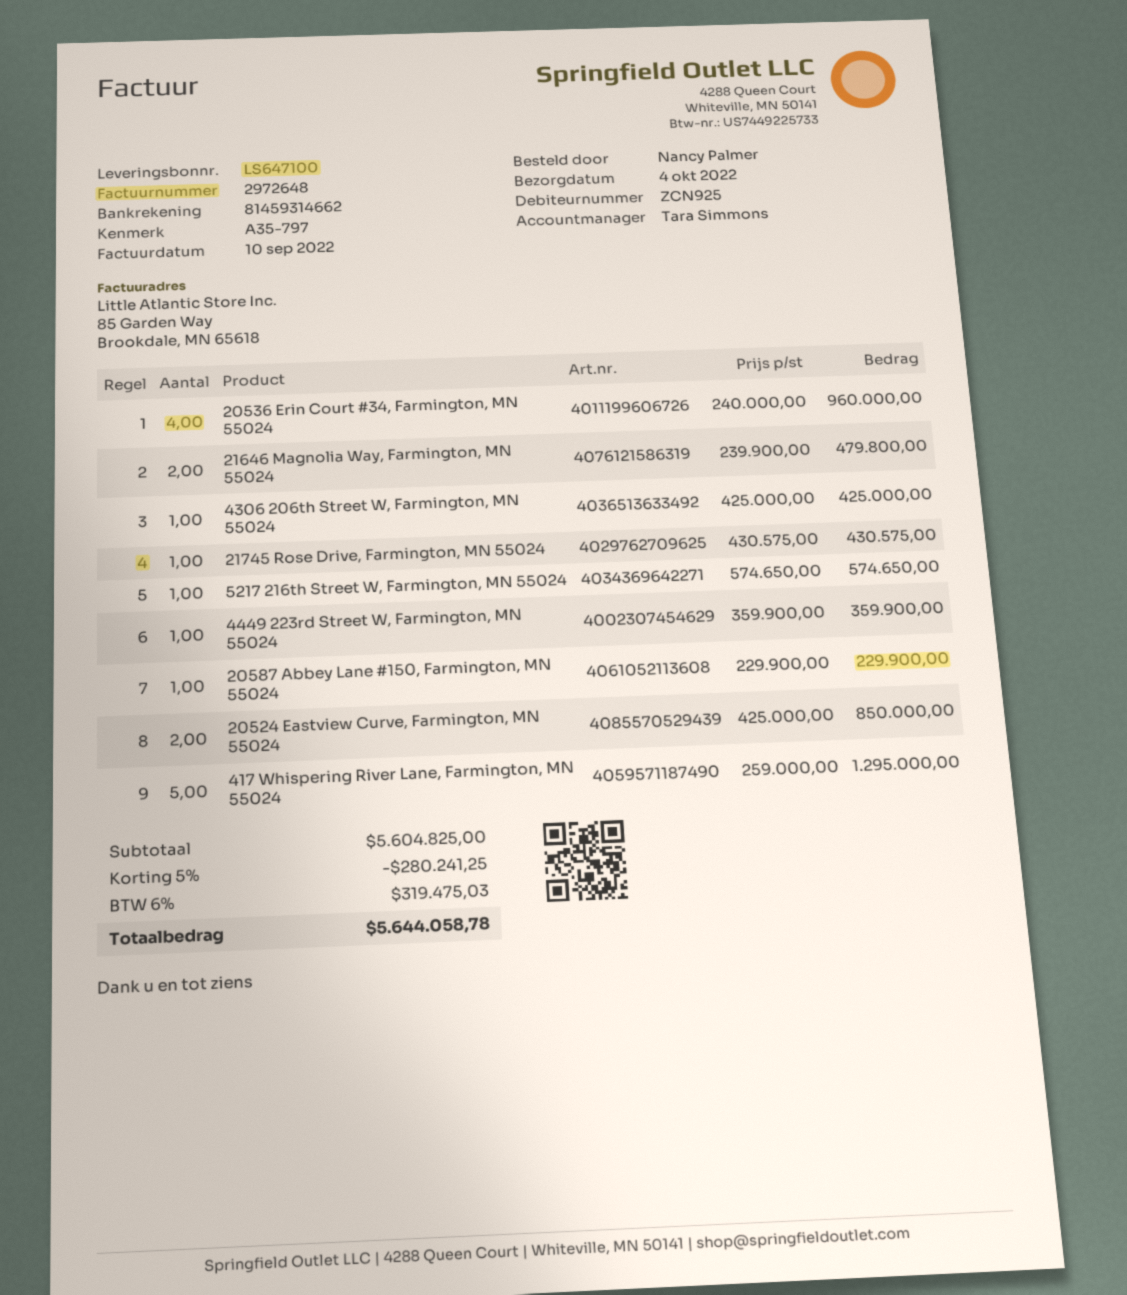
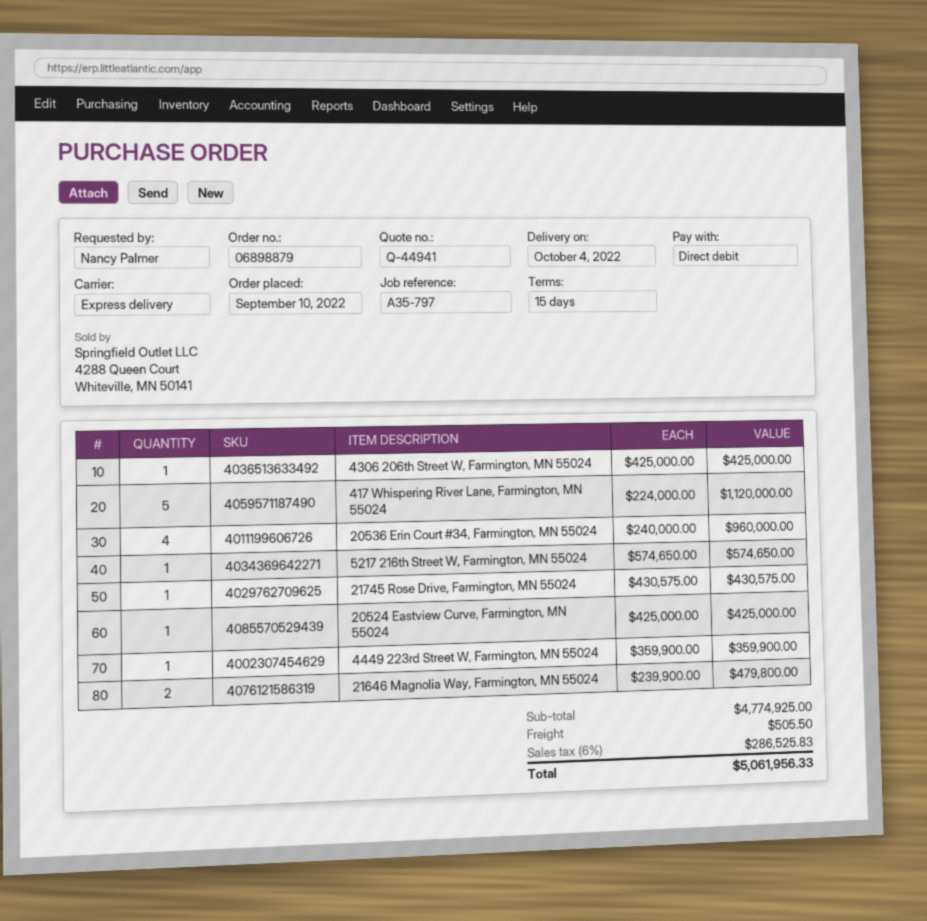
20587 Abbey Lane #150, Farmington, MN 55024: 1 x 229900.00 = 229900.00 -> none
20524 Eastview Curve, Farmington, MN 55024: 2 x 425000.00 = 850000.00 -> 1 x 425000.00 = 425000.00
417 Whispering River Lane, Farmington, MN 55024: 5 x 259000.00 = 1295000.00 -> 5 x 224000.00 = 1120000.00
subtotal: 5604825.00 -> 4774925.00
discount: 5% = 280241.25 -> none
shipping: none -> 505.50
tax: 6% = 319475.03 -> 6% = 286525.83
total: 5644058.78 -> 5061956.33

